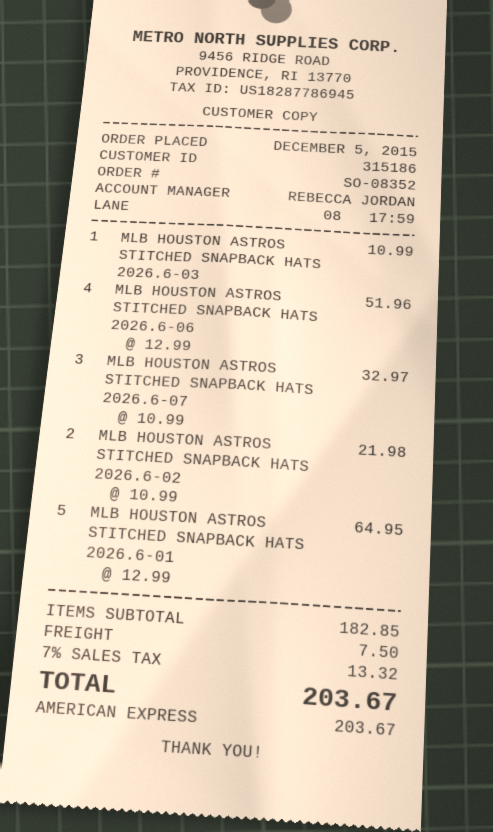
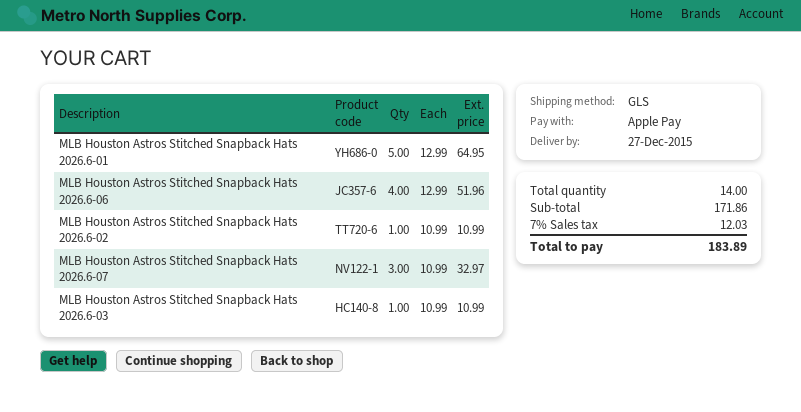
payment method: American Express -> Apple Pay
MLB HOUSTON ASTROS STITCHED SNAPBACK HATS 2026.6-02: 2 x 10.99 = 21.98 -> 1 x 10.99 = 10.99
subtotal: 182.85 -> 171.86
shipping: 7.50 -> none
tax: 7% = 13.32 -> 7% = 12.03
total: 203.67 -> 183.89

